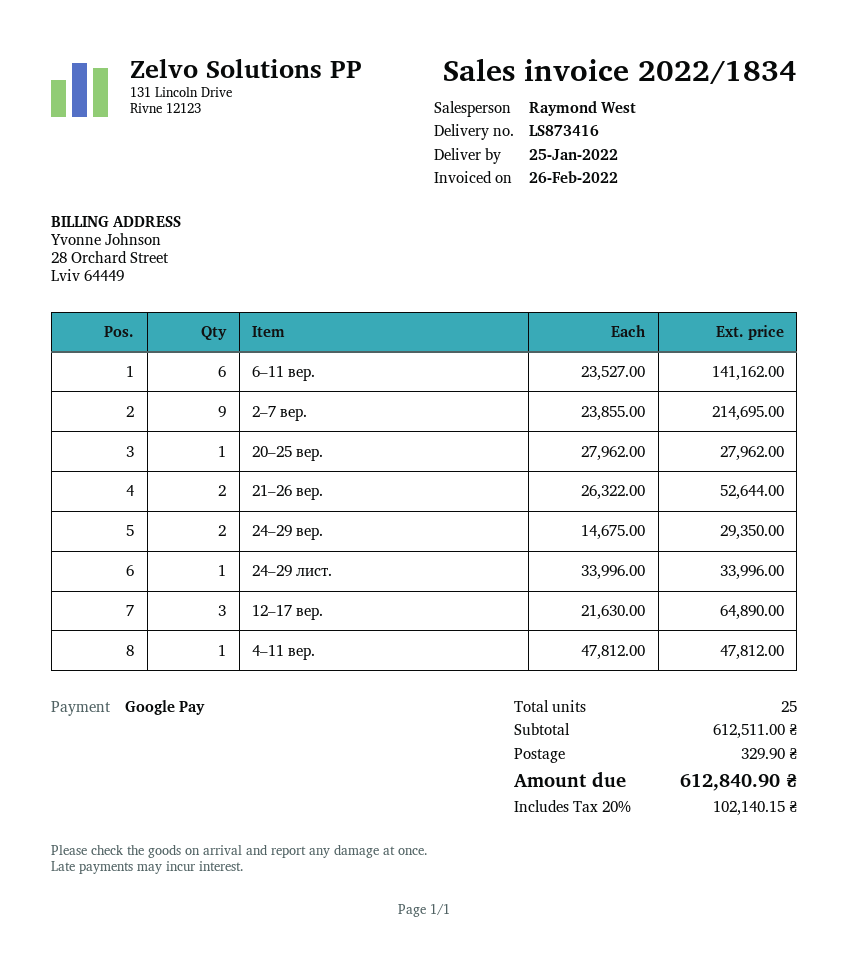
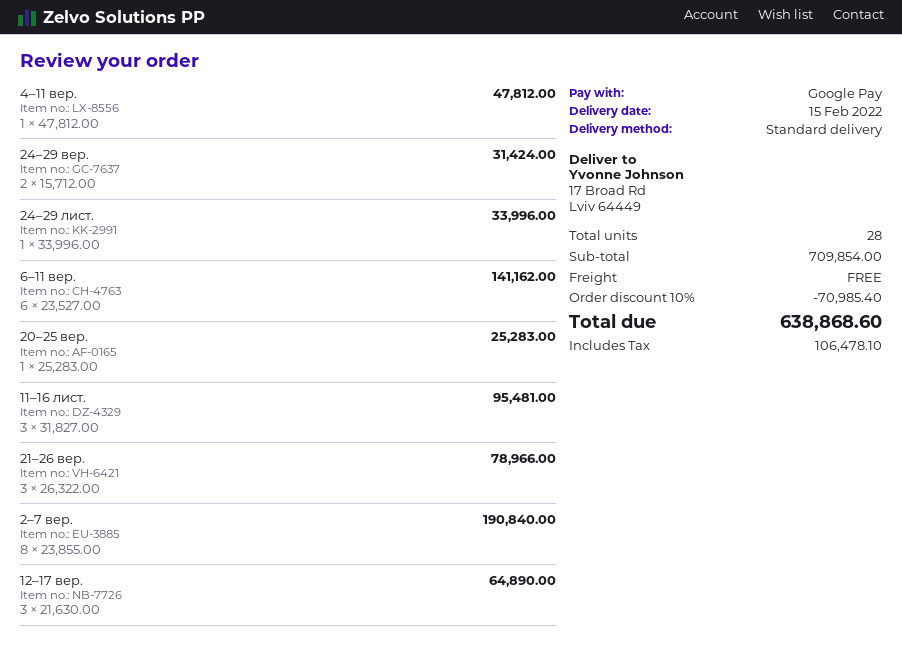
delivery date: 2022-01-25 -> 2022-02-15
2–7 вер.: 9 x 23855.00 = 214695.00 -> 8 x 23855.00 = 190840.00
20–25 вер.: 1 x 27962.00 = 27962.00 -> 1 x 25283.00 = 25283.00
21–26 вер.: 2 x 26322.00 = 52644.00 -> 3 x 26322.00 = 78966.00
24–29 вер.: 2 x 14675.00 = 29350.00 -> 2 x 15712.00 = 31424.00
11–16 лист.: none -> 3 x 31827.00 = 95481.00
total quantity: 25 -> 28
subtotal: 612511.00 -> 709854.00
discount: none -> 10% = 70985.40
shipping: 329.90 -> 0.00
tax: 102140.15 -> 106478.10
total: 612840.90 -> 638868.60

